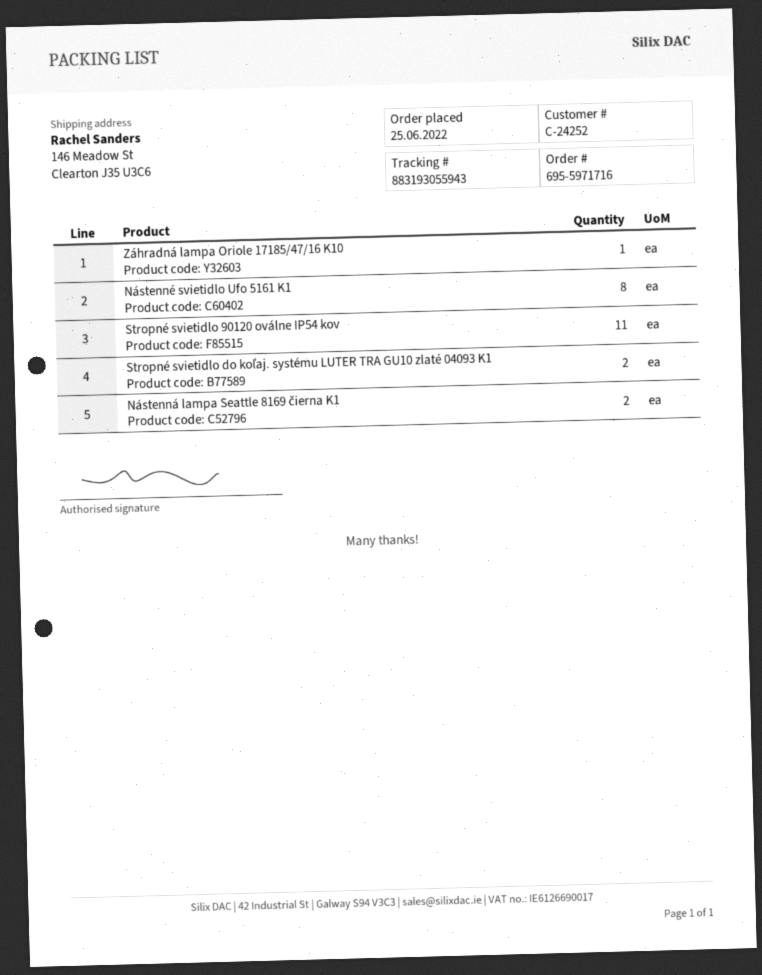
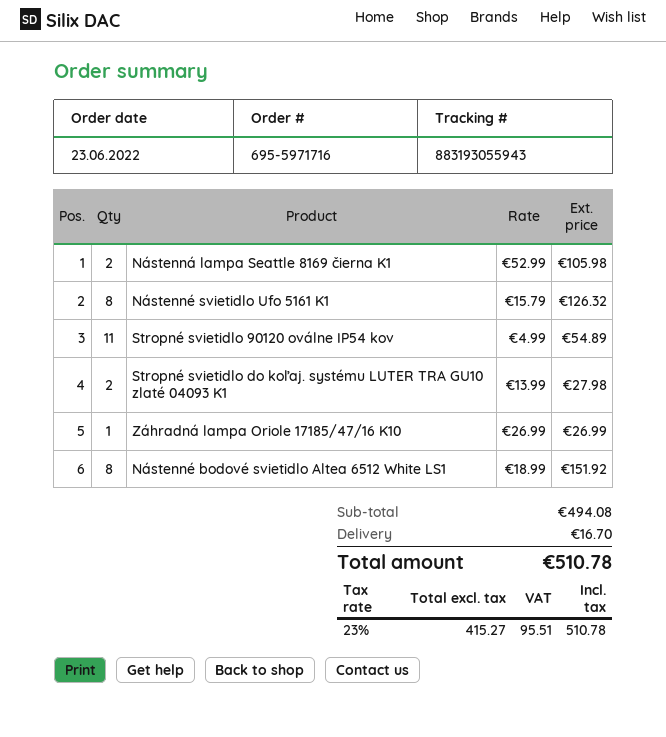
order date: 2022-06-25 -> 2022-06-23
Nástenné bodové svietidlo Altea 6512 White LS1: none -> 8

